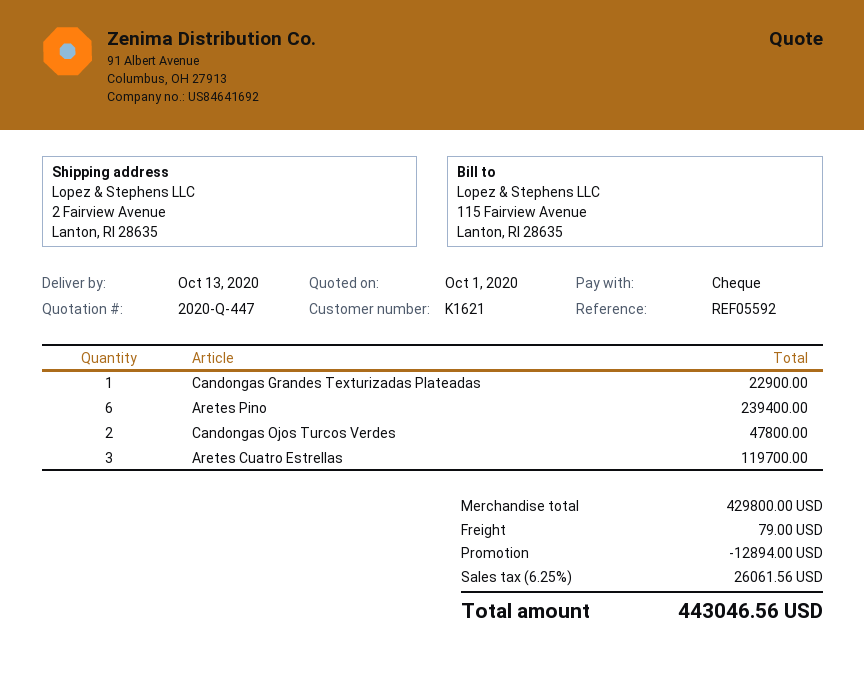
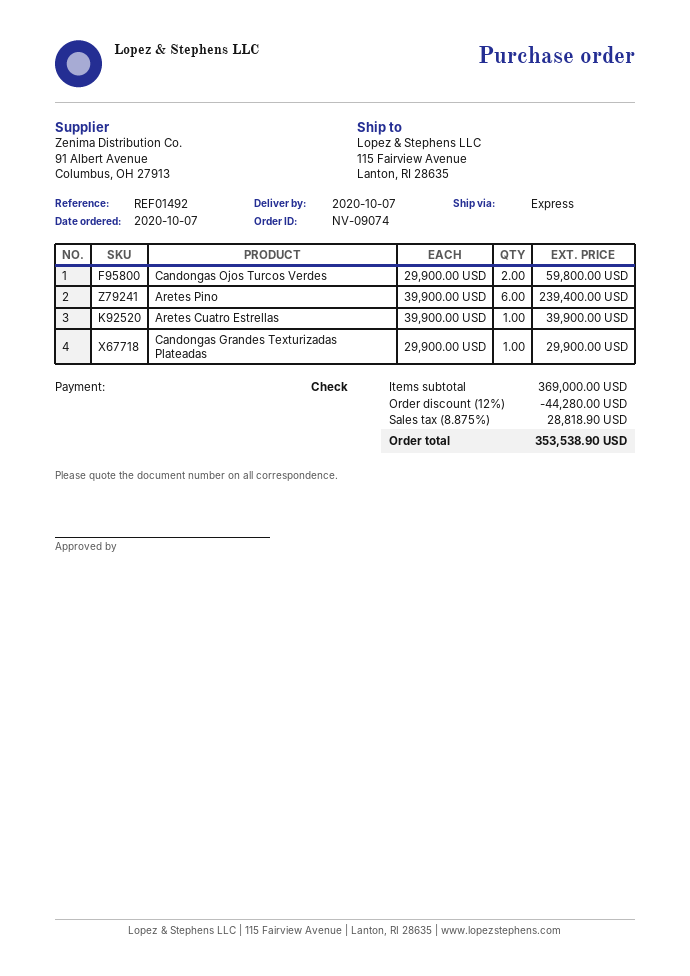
delivery date: 2020-10-13 -> 2020-10-07
reference: REF05592 -> REF01492
ship to: 2 Fairview Avenue, Lanton, RI 28635 -> 115 Fairview Avenue, Lanton, RI 28635
Candongas Grandes Texturizadas Plateadas: 1 for 22900.00 -> 1 for 29900.00
Candongas Ojos Turcos Verdes: 2 for 47800.00 -> 2 for 59800.00
Aretes Cuatro Estrellas: 3 for 119700.00 -> 1 for 39900.00
subtotal: 429800.00 -> 369000.00
discount: 12894.00 -> 44280.00
shipping: 79.00 -> none
tax: 6.25% = 26061.56 -> 8.875% = 28818.90
total: 443046.56 -> 353538.90

